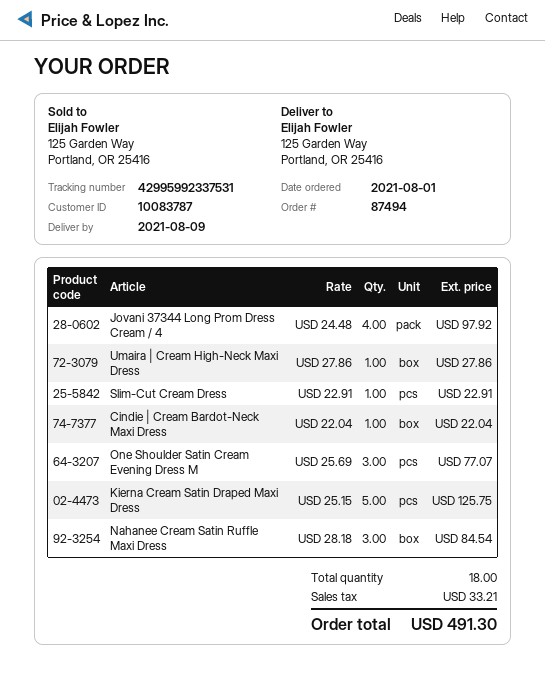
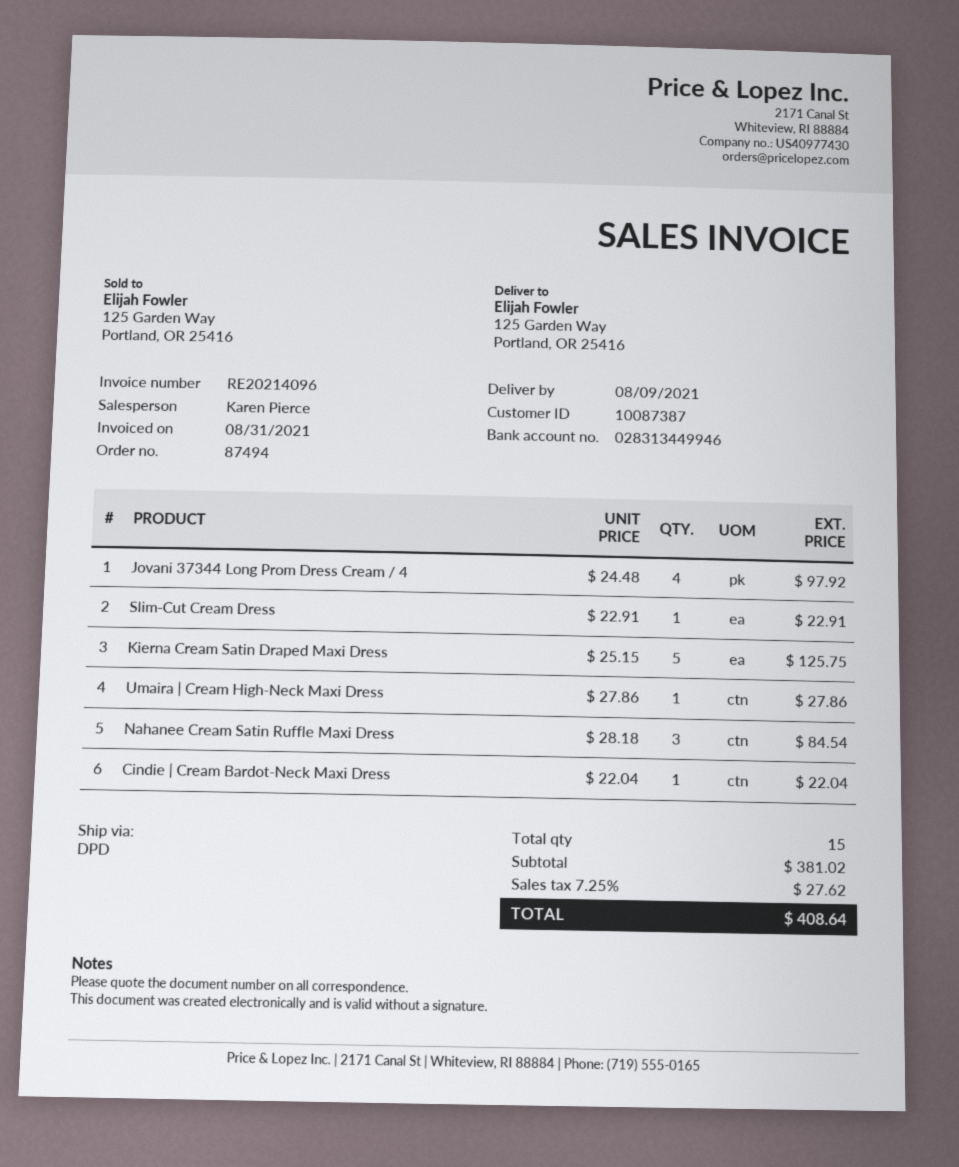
customer number: 10083787 -> 10087387
One Shoulder Satin Cream Evening Dress M: 3 x 25.69 = 77.07 -> none
total quantity: 18 -> 15
tax: 33.21 -> 27.62
total: 491.30 -> 408.64

